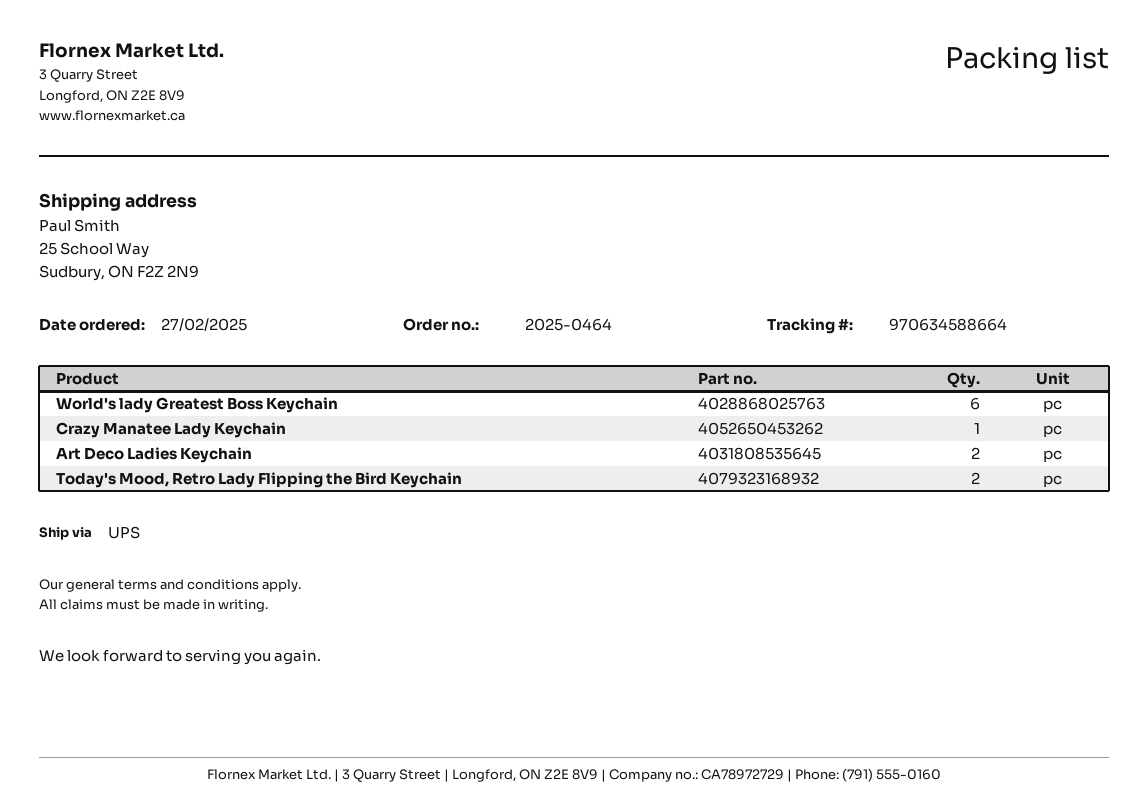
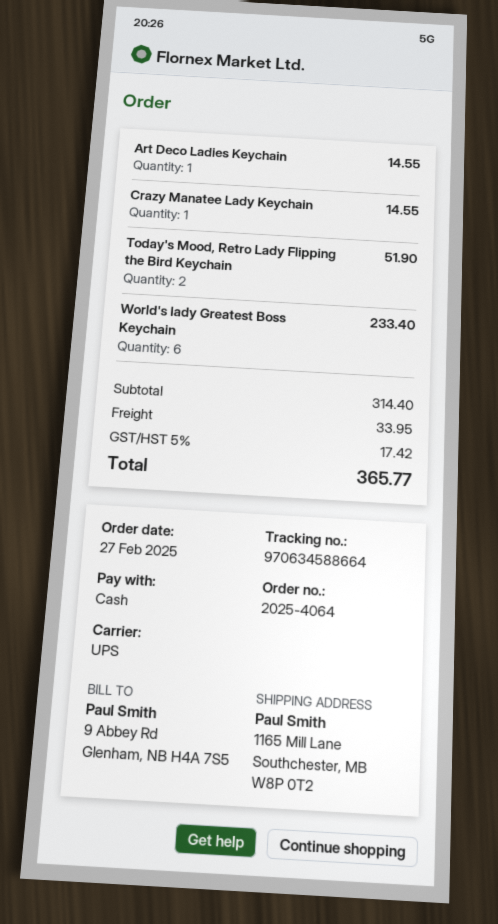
order number: 2025-0464 -> 2025-4064
ship to: 25 School Way, Sudbury, ON F2Z 2N9 -> 1165 Mill Lane, Southchester, MB W8P 0T2
Art Deco Ladies Keychain: 2 -> 1

